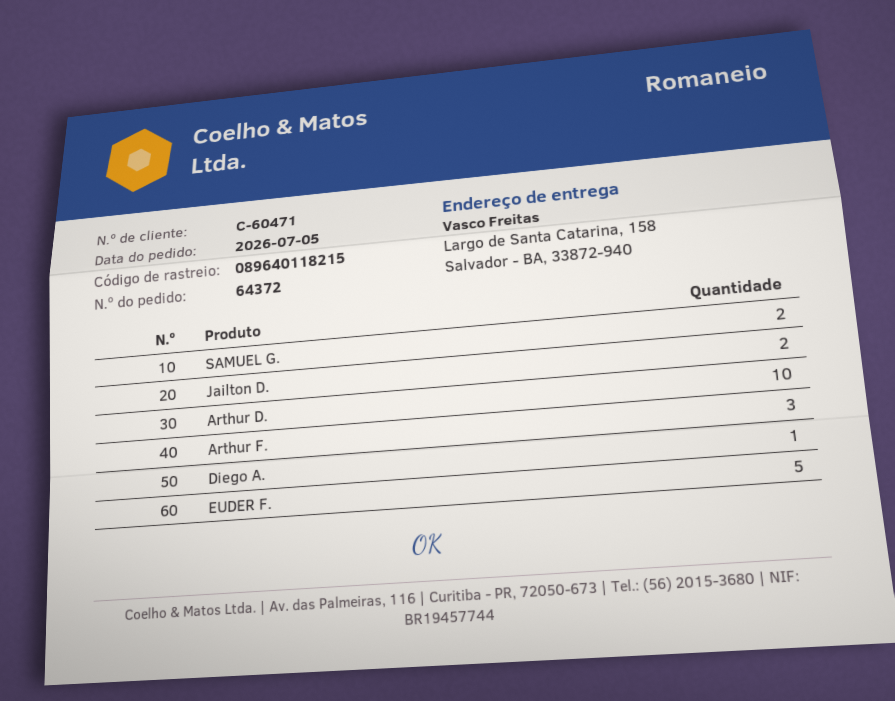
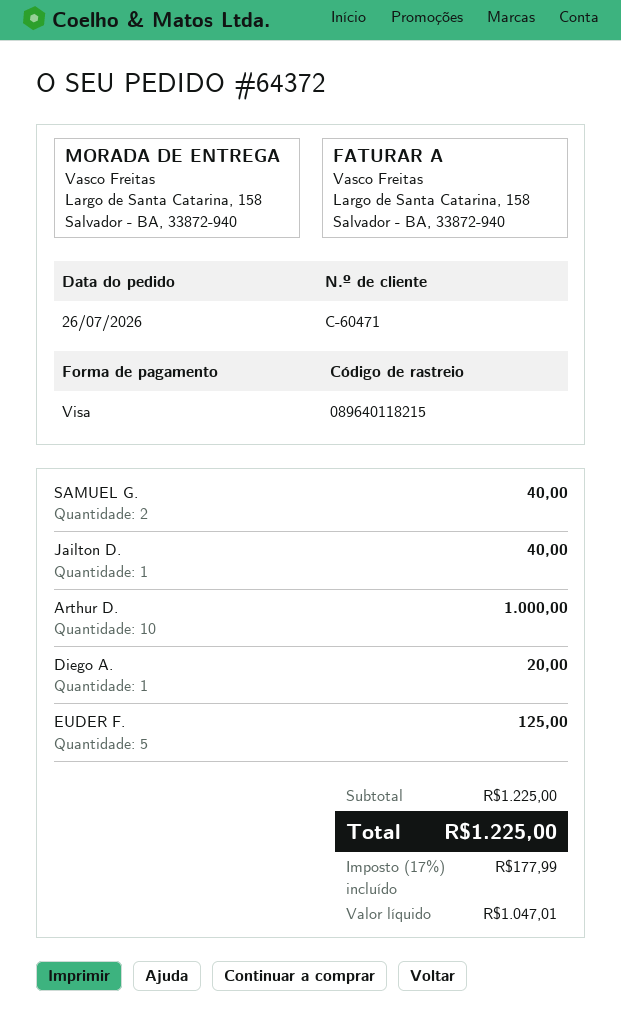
order date: 2026-07-05 -> 2026-07-26
Jailton D.: 2 -> 1
Arthur F.: 3 -> none

